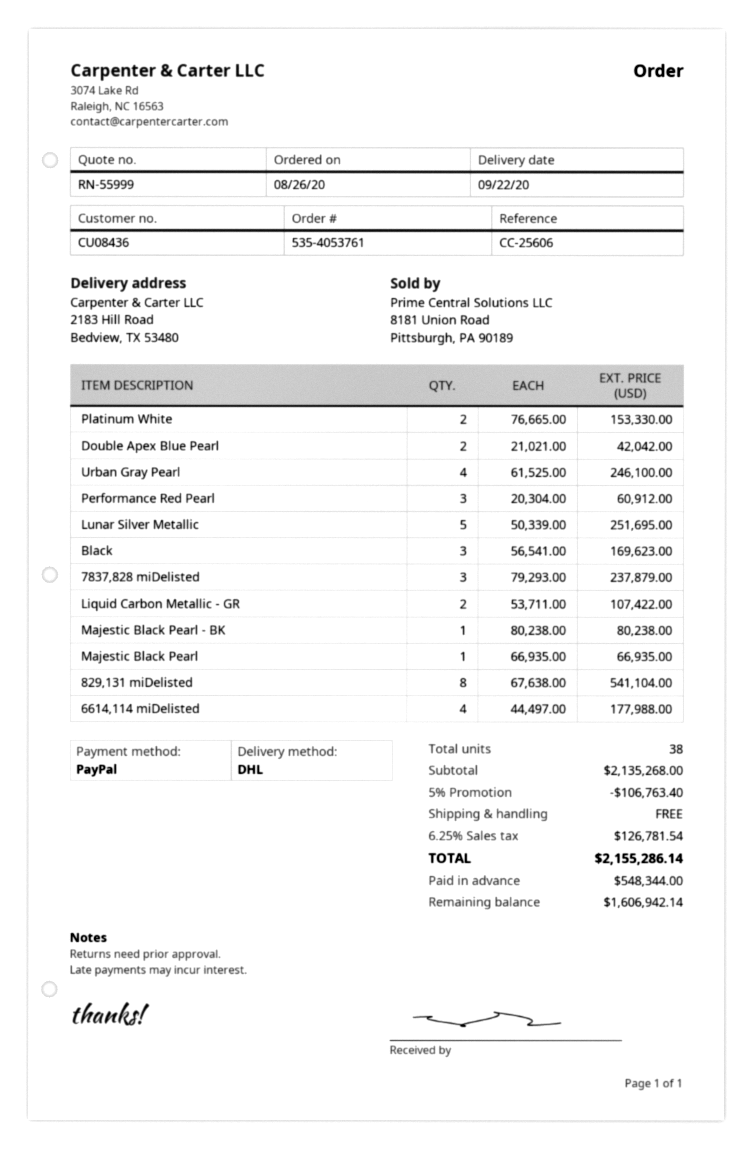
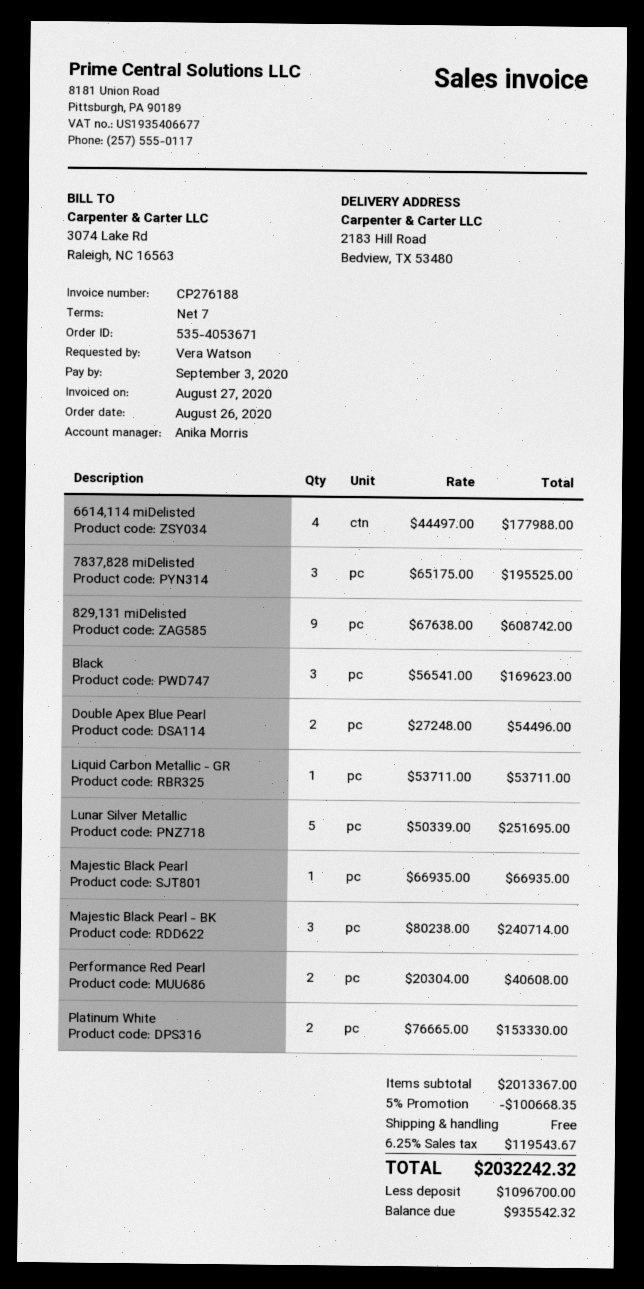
order number: 535-4053761 -> 535-4053671
Double Apex Blue Pearl: 2 x 21021.00 = 42042.00 -> 2 x 27248.00 = 54496.00
Urban Gray Pearl: 4 x 61525.00 = 246100.00 -> none
Performance Red Pearl: 3 x 20304.00 = 60912.00 -> 2 x 20304.00 = 40608.00
7837,828 miDelisted: 3 x 79293.00 = 237879.00 -> 3 x 65175.00 = 195525.00
Liquid Carbon Metallic - GR: 2 x 53711.00 = 107422.00 -> 1 x 53711.00 = 53711.00
Majestic Black Pearl - BK: 1 x 80238.00 = 80238.00 -> 3 x 80238.00 = 240714.00
829,131 miDelisted: 8 x 67638.00 = 541104.00 -> 9 x 67638.00 = 608742.00
subtotal: 2135268.00 -> 2013367.00
discount: 5% = 106763.40 -> 5% = 100668.35
tax: 6.25% = 126781.54 -> 6.25% = 119543.67
total: 2155286.14 -> 2032242.32
deposit: 548344.00 -> 1096700.00
balance: 1606942.14 -> 935542.32

